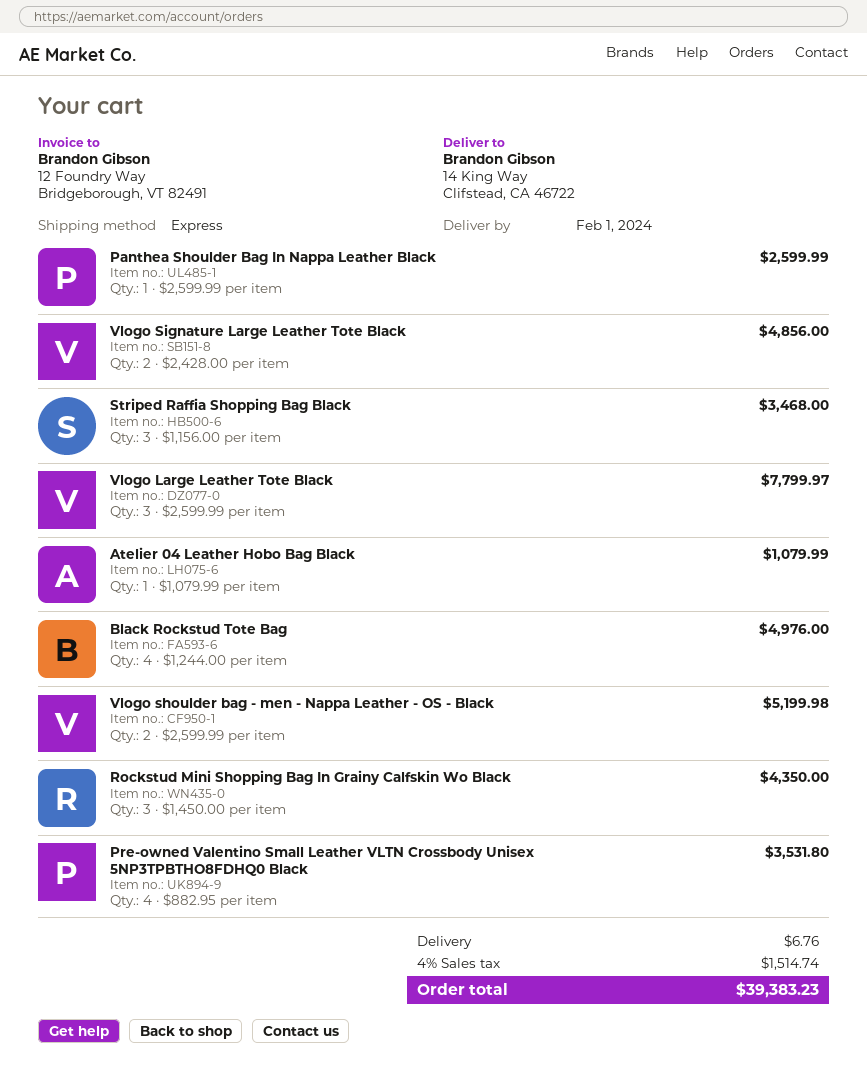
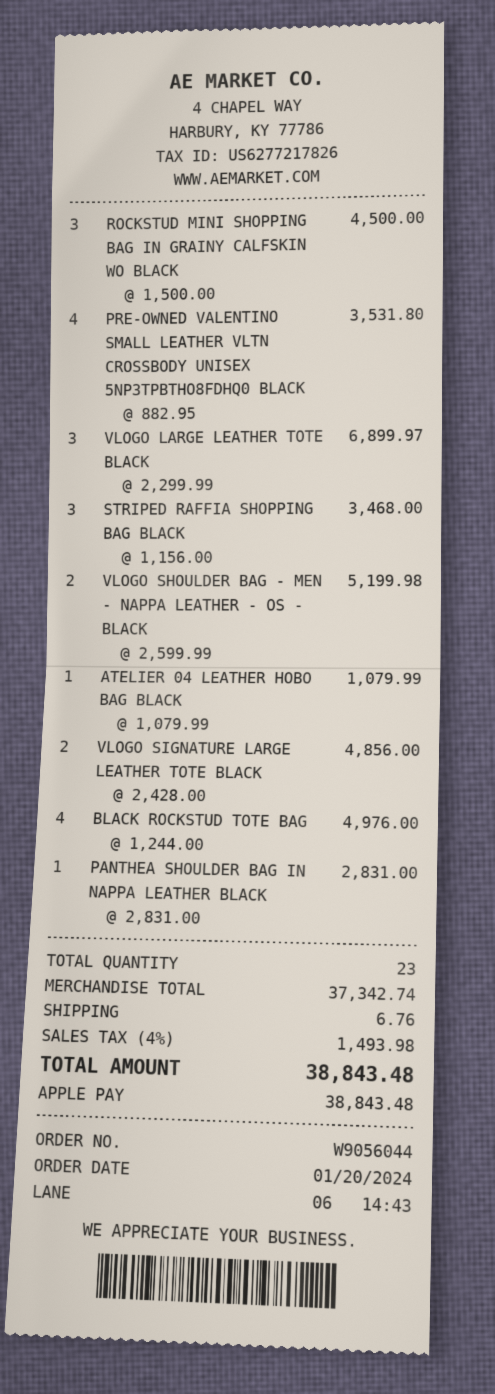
Panthea Shoulder Bag In Nappa Leather Black: 1 x 2599.99 = 2599.99 -> 1 x 2831.00 = 2831.00
Vlogo Large Leather Tote Black: 3 x 2599.99 = 7799.97 -> 3 x 2299.99 = 6899.97
Rockstud Mini Shopping Bag In Grainy Calfskin Wo Black: 3 x 1450.00 = 4350.00 -> 3 x 1500.00 = 4500.00
tax: 4% = 1514.74 -> 4% = 1493.98
total: 39383.23 -> 38843.48

